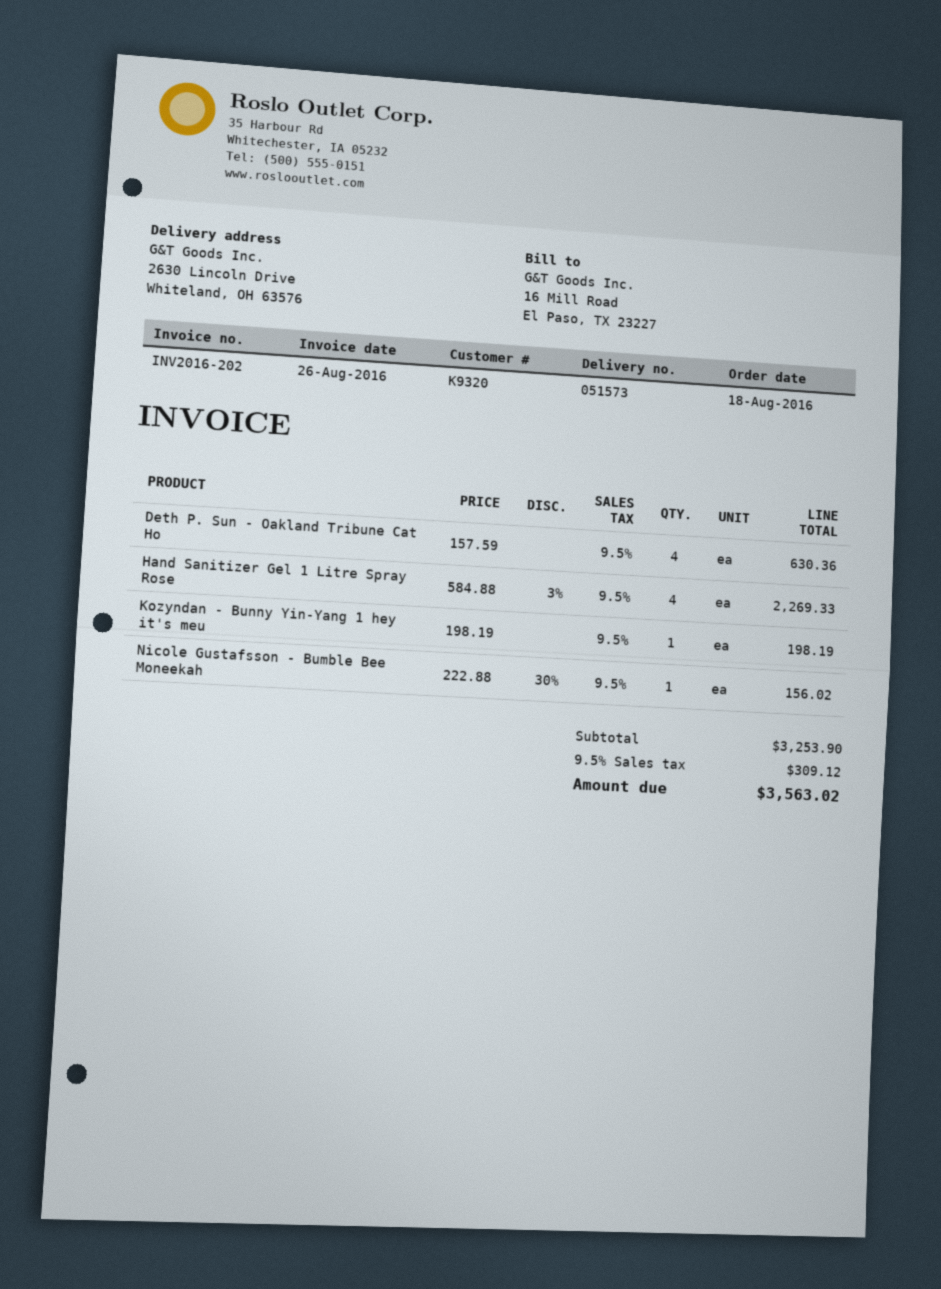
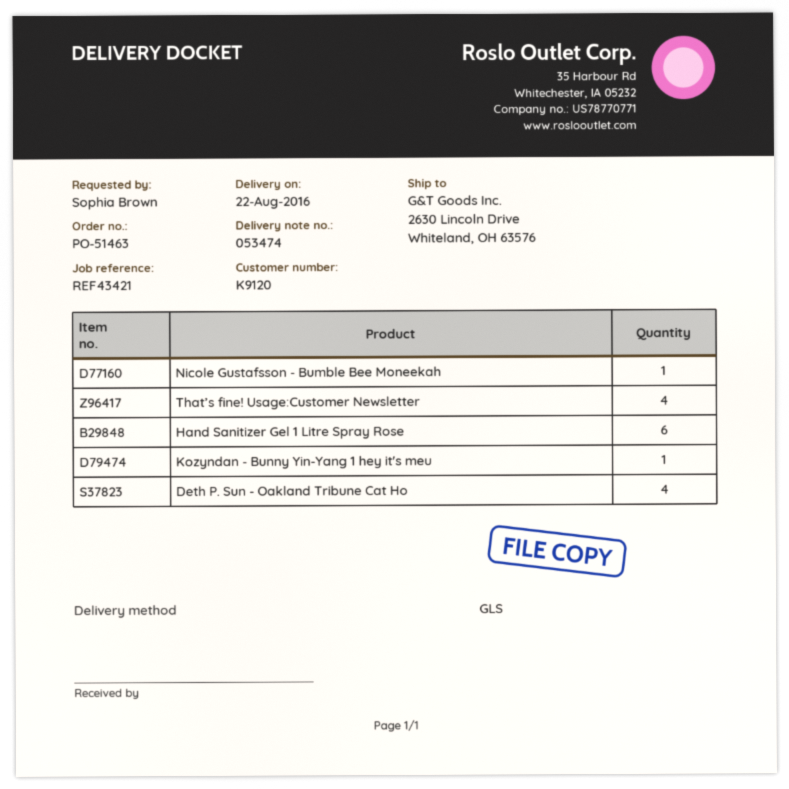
delivery note number: 051573 -> 053474
customer number: K9320 -> K9120
Hand Sanitizer Gel 1 Litre Spray Rose: 4 -> 6
That’s fine! Usage:Customer Newsletter: none -> 4

